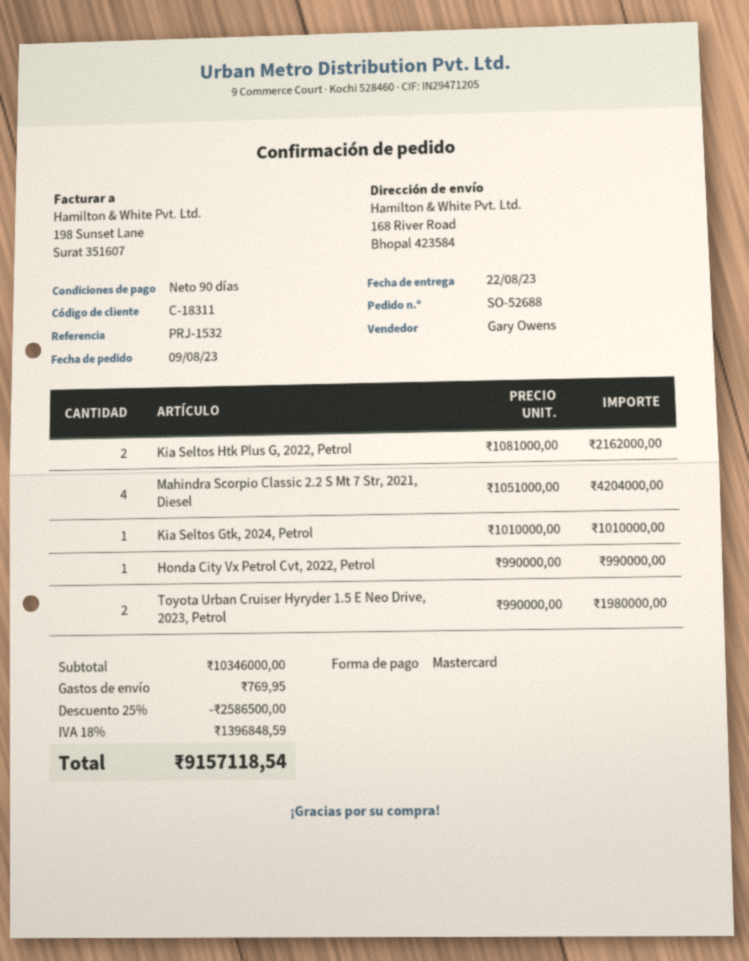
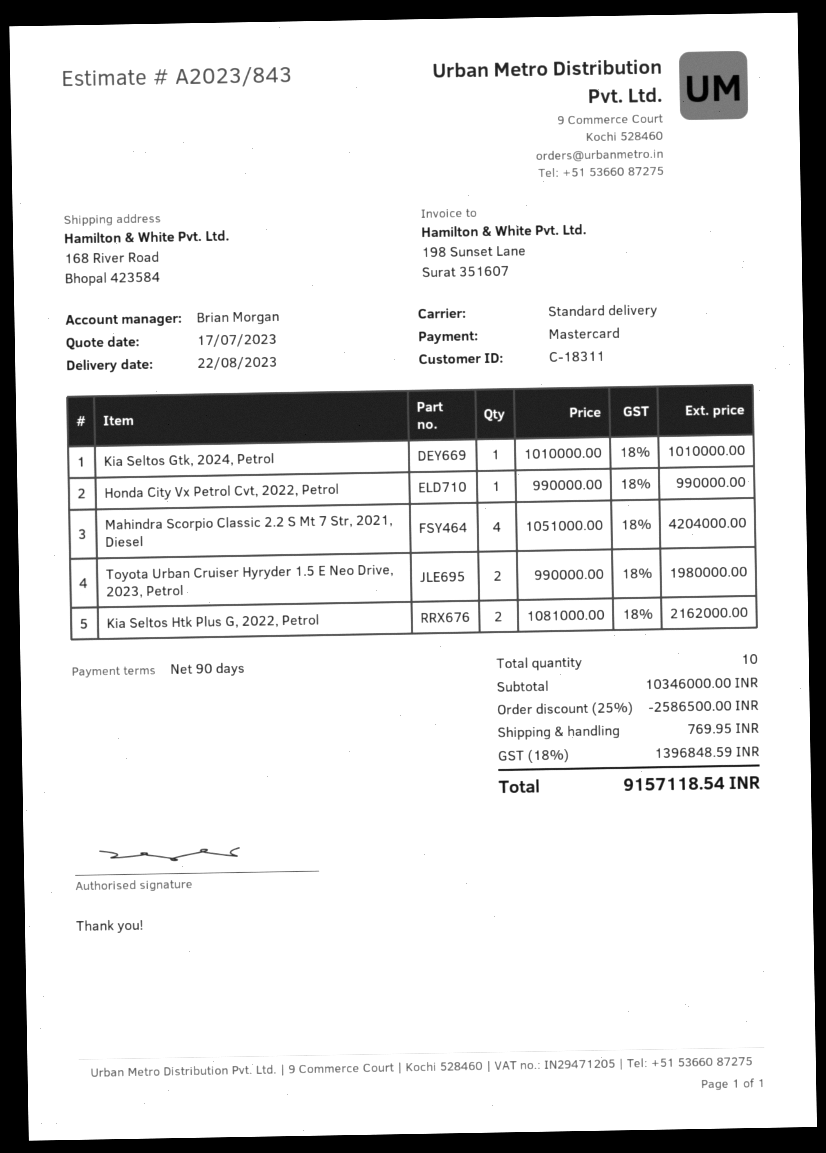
sales rep: Gary Owens -> Brian Morgan

